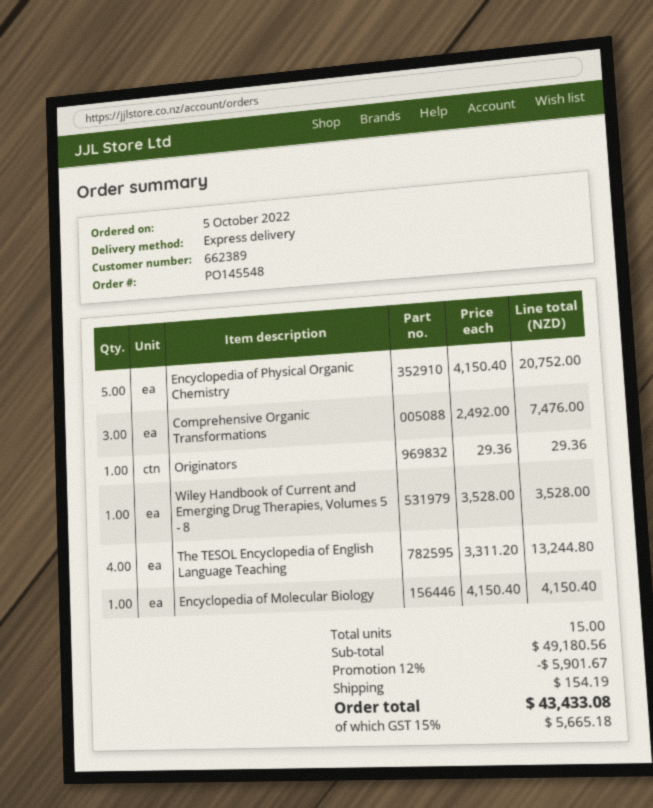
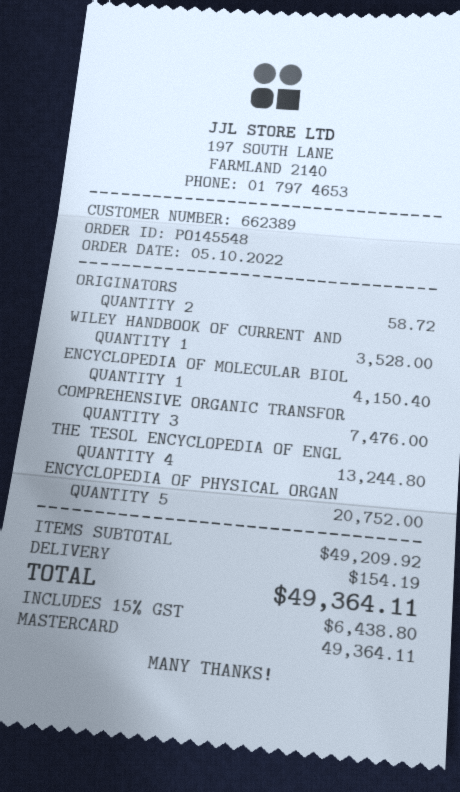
Originators: 1 for 29.36 -> 2 for 58.72
subtotal: 49180.56 -> 49209.92
discount: 12% = 5901.67 -> none
tax: 15% = 5665.18 -> 15% = 6438.80
total: 43433.08 -> 49364.11

